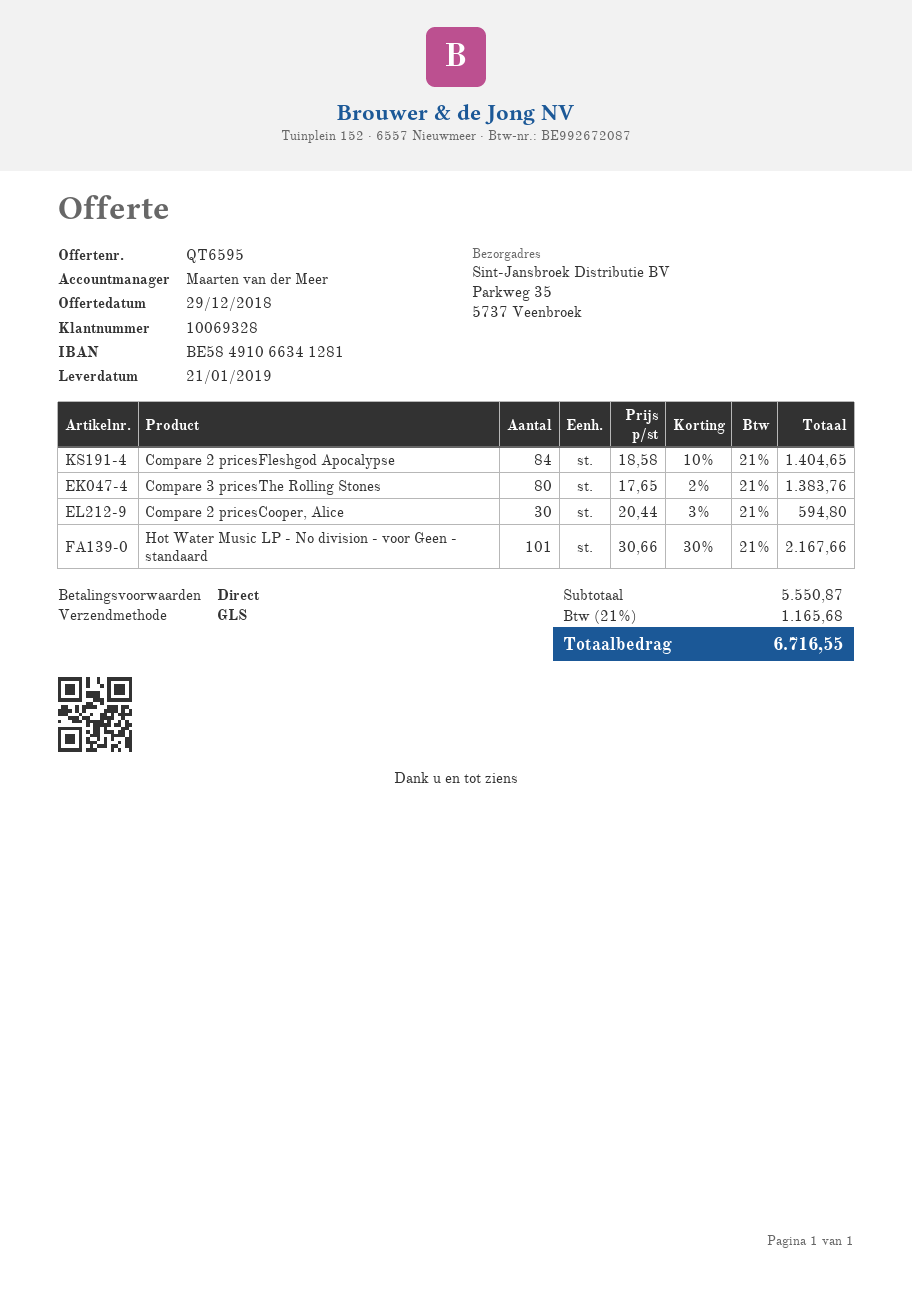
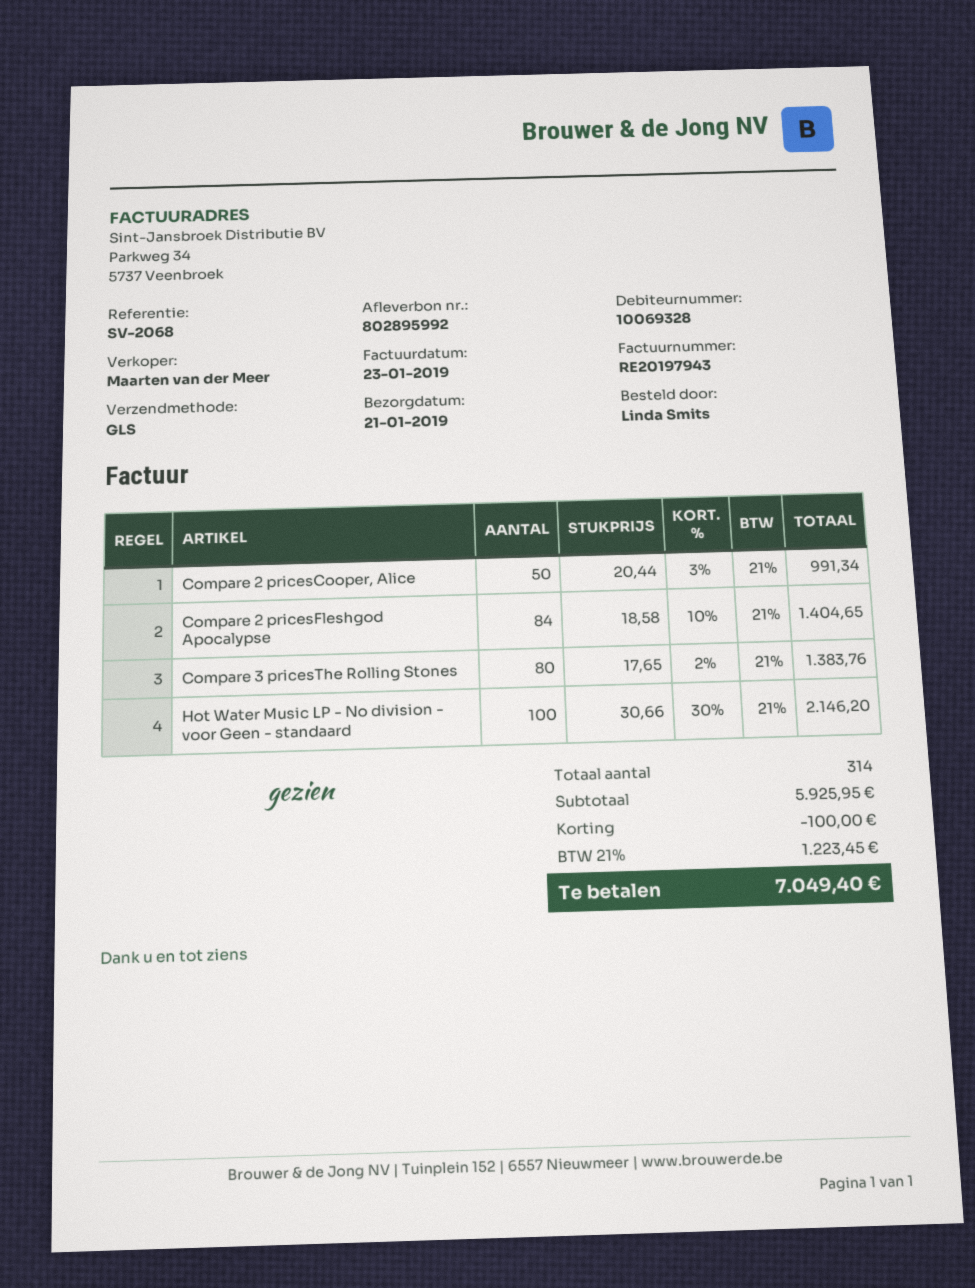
Compare 2 pricesCooper, Alice: 30 x 20.44 - 3% = 594.80 -> 50 x 20.44 - 3% = 991.34
Hot Water Music LP - No division - voor Geen - standaard: 101 x 30.66 - 30% = 2167.66 -> 100 x 30.66 - 30% = 2146.20
subtotal: 5550.87 -> 5925.95
discount: none -> 100.00
tax: 21% = 1165.68 -> 21% = 1223.45
total: 6716.55 -> 7049.40

